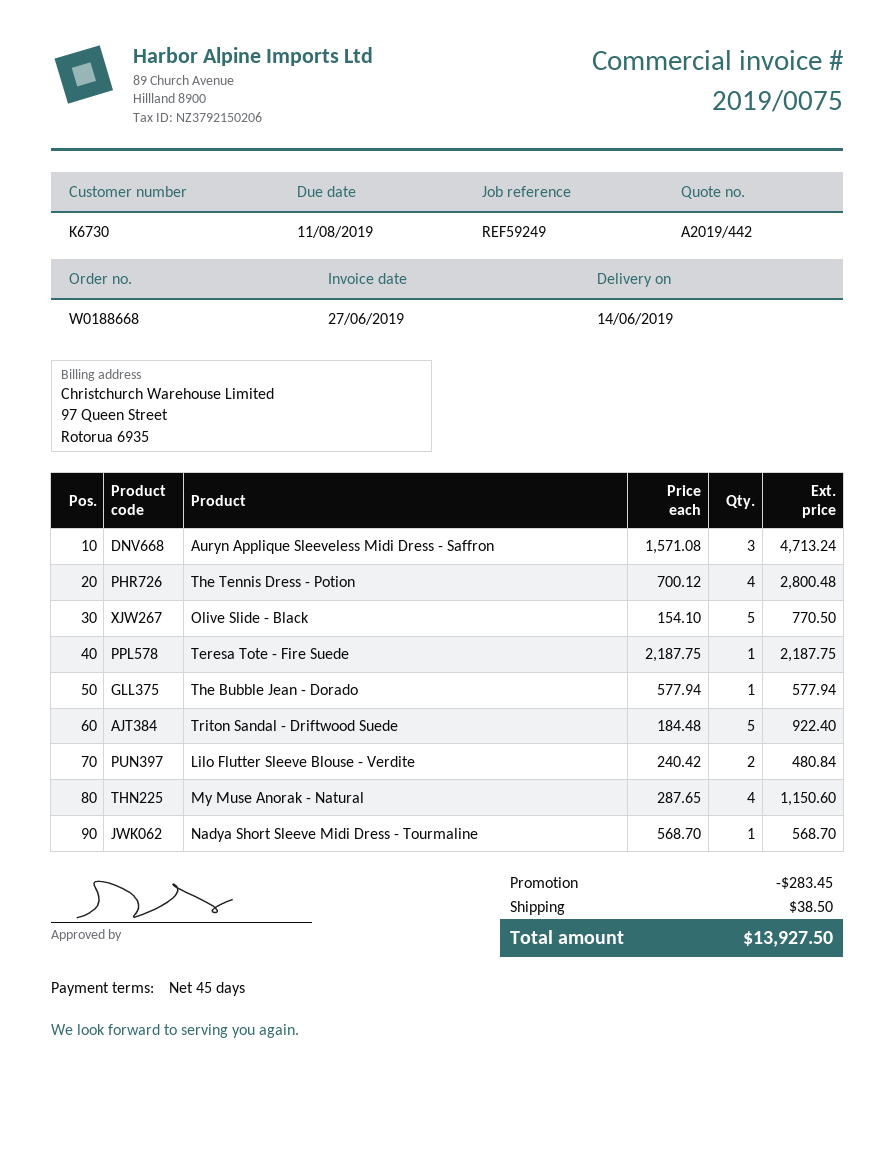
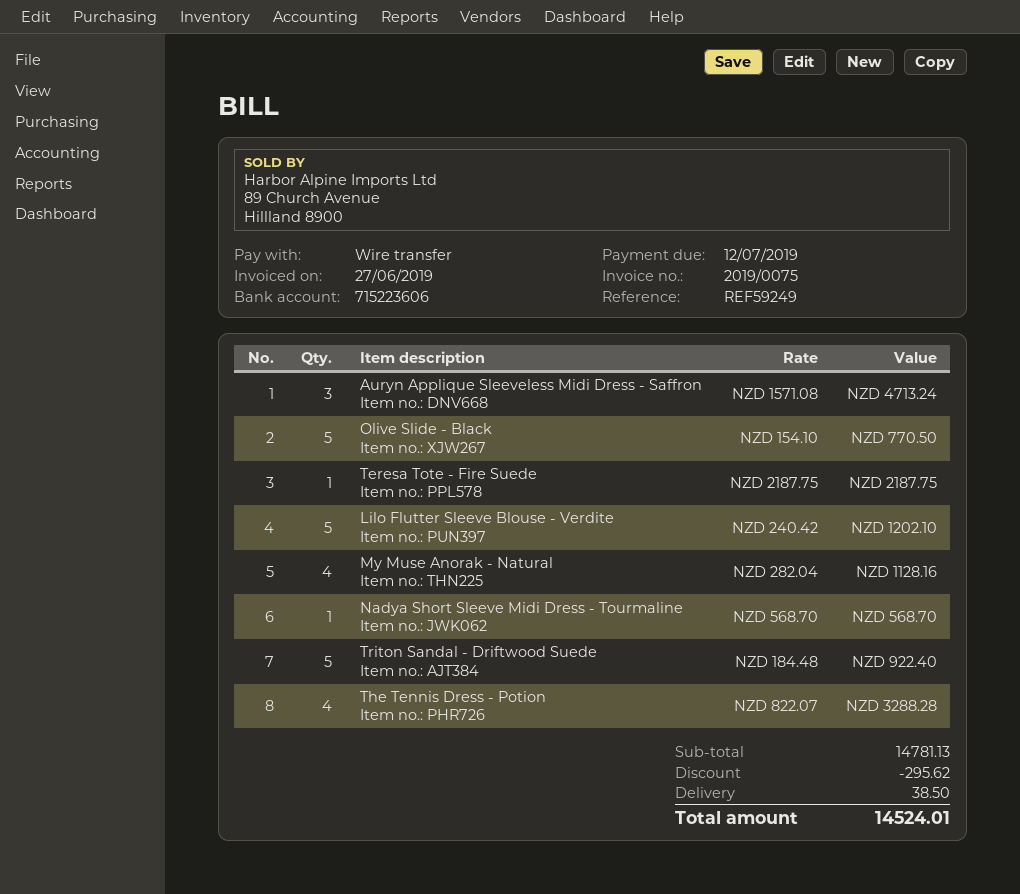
due date: 2019-08-11 -> 2019-07-12
The Tennis Dress - Potion: 4 x 700.12 = 2800.48 -> 4 x 822.07 = 3288.28
The Bubble Jean - Dorado: 1 x 577.94 = 577.94 -> none
Lilo Flutter Sleeve Blouse - Verdite: 2 x 240.42 = 480.84 -> 5 x 240.42 = 1202.10
My Muse Anorak - Natural: 4 x 287.65 = 1150.60 -> 4 x 282.04 = 1128.16
discount: 283.45 -> 295.62
total: 13927.50 -> 14524.01

